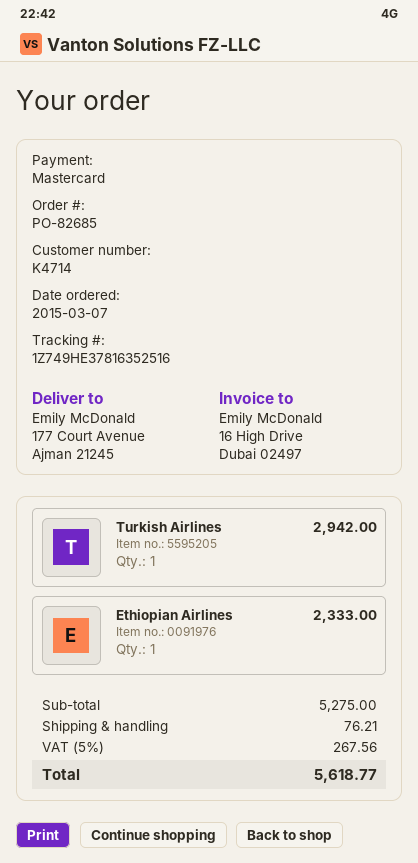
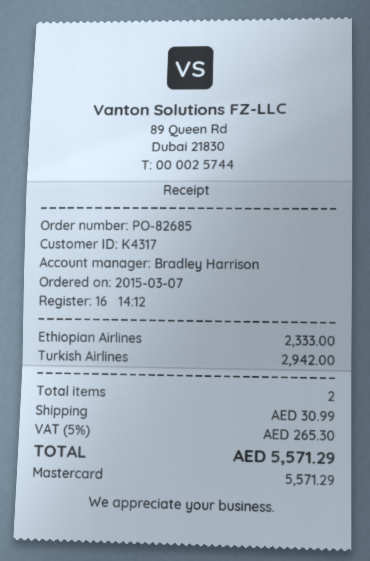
customer number: K4714 -> K4317
shipping: 76.21 -> 30.99
tax: 5% = 267.56 -> 5% = 265.30
total: 5618.77 -> 5571.29

